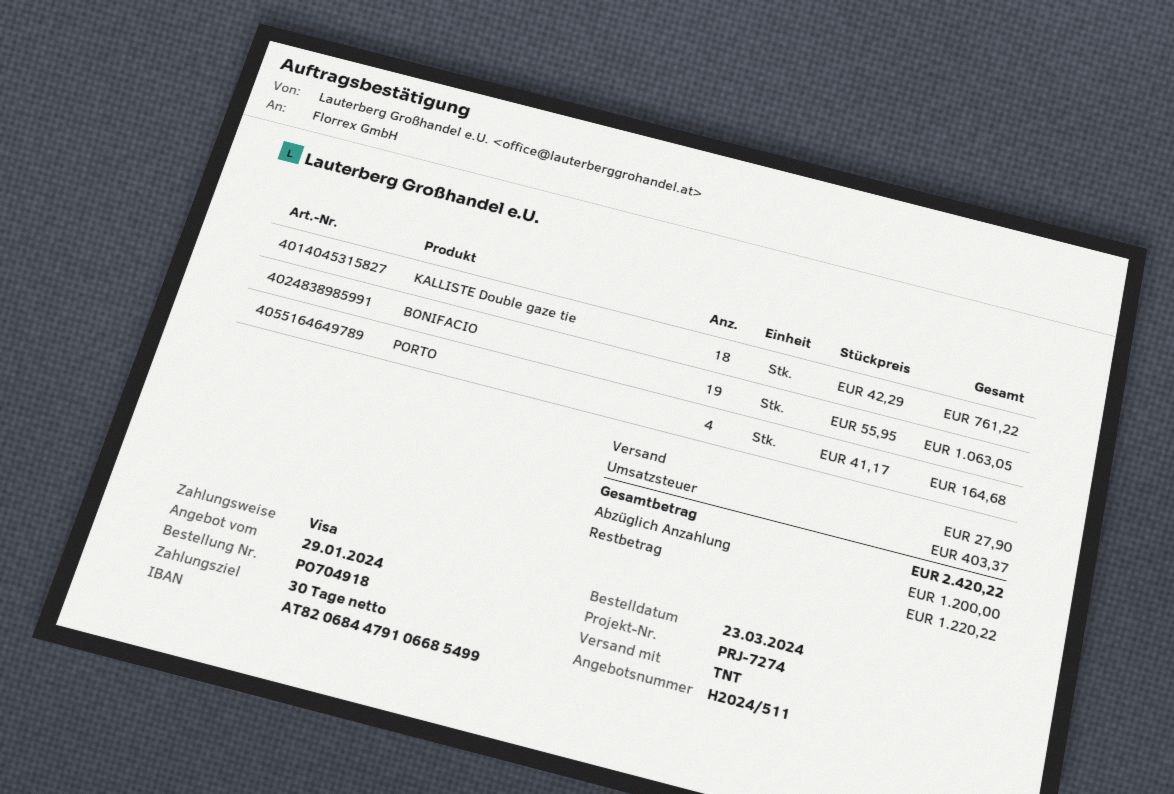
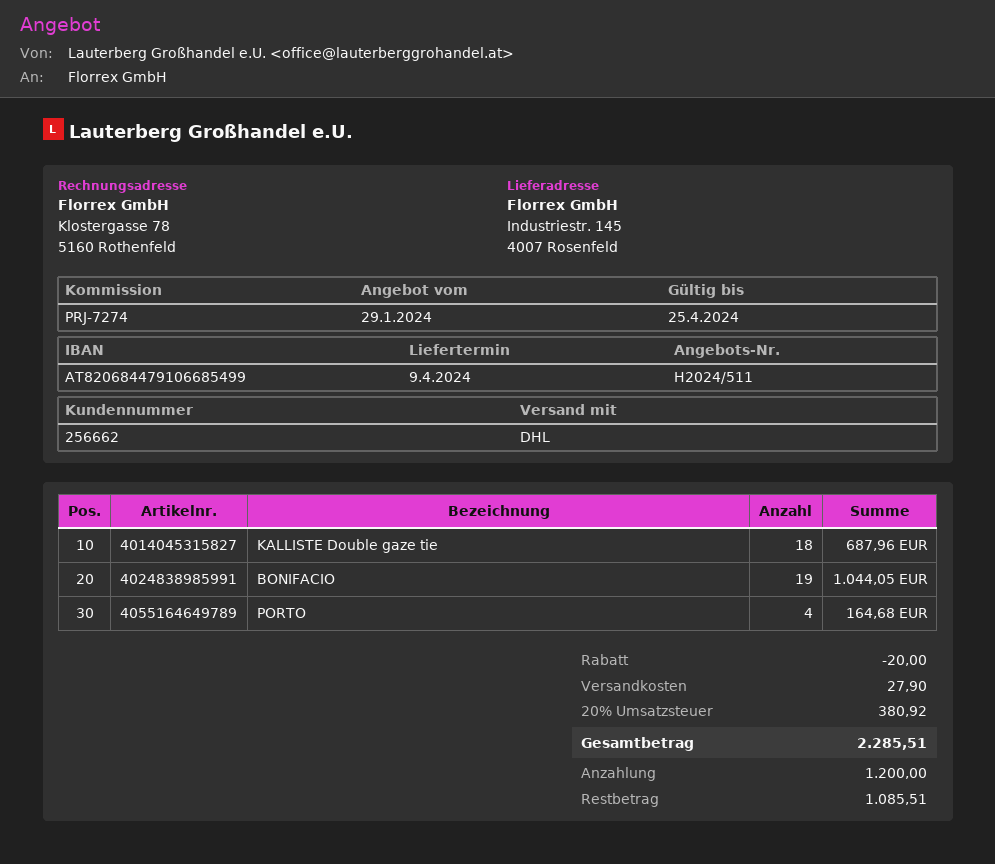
shipping method: TNT -> DHL
KALLISTE Double gaze tie: 18 for 761.22 -> 18 for 687.96
BONIFACIO: 19 for 1063.05 -> 19 for 1044.05
discount: none -> 20.00
tax: 403.37 -> 380.92
total: 2420.22 -> 2285.51
balance: 1220.22 -> 1085.51

